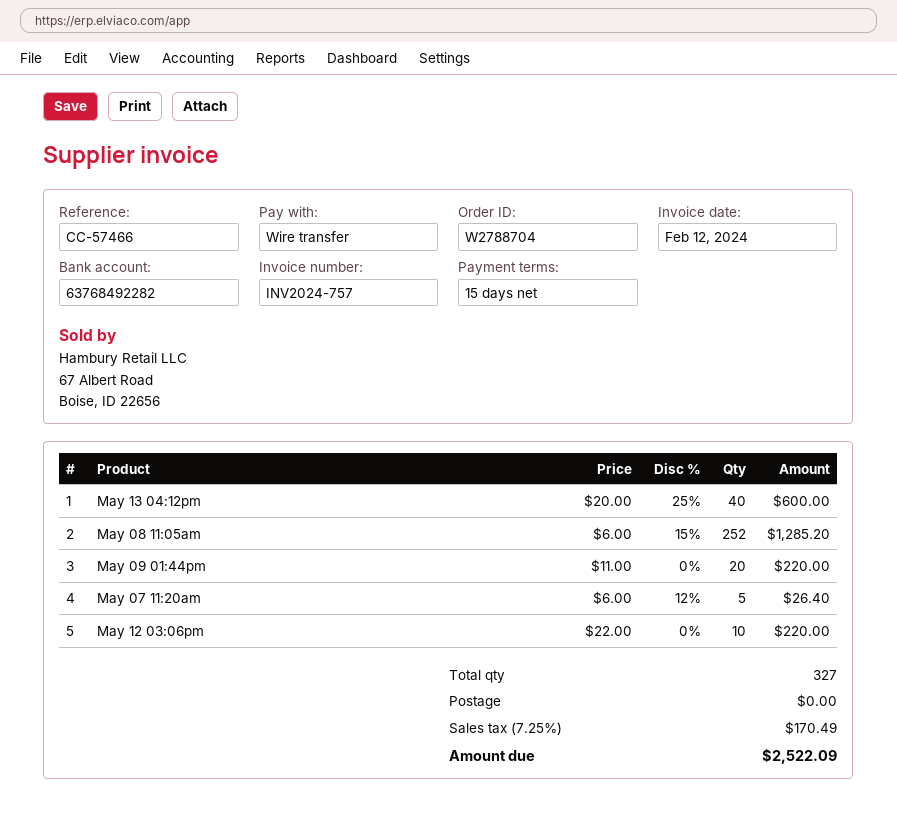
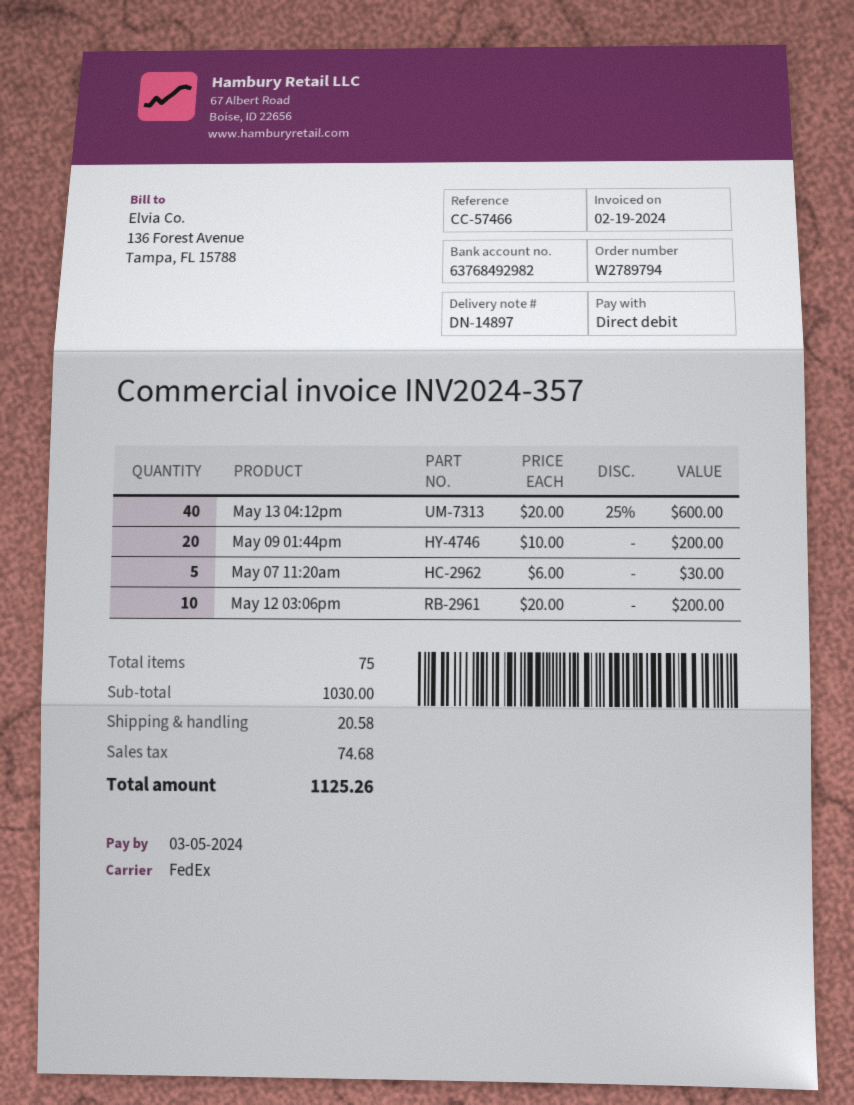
order number: W2788704 -> W2789794
invoice number: INV2024-757 -> INV2024-357
invoice date: 2024-02-12 -> 2024-02-19
payment method: bank transfer -> direct debit
bank account: 63768492282 -> 63768492982
May 08 11:05am: 252 x 6.00 - 15% = 1285.20 -> none
May 09 01:44pm: 20 x 11.00 = 220.00 -> 20 x 10.00 = 200.00
May 07 11:20am: 5 x 6.00 - 12% = 26.40 -> 5 x 6.00 = 30.00
May 12 03:06pm: 10 x 22.00 = 220.00 -> 10 x 20.00 = 200.00
total quantity: 327 -> 75
shipping: 0.00 -> 20.58
tax: 170.49 -> 74.68
total: 2522.09 -> 1125.26

